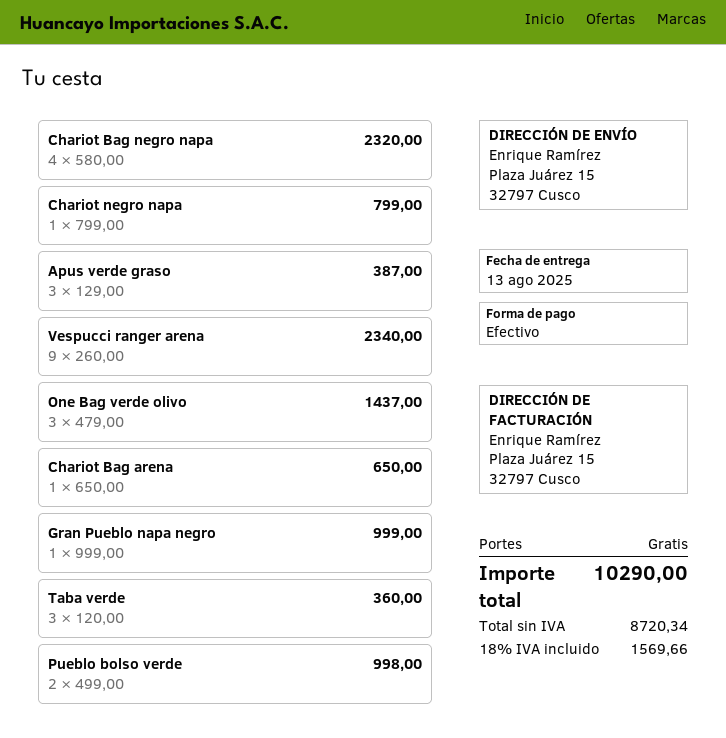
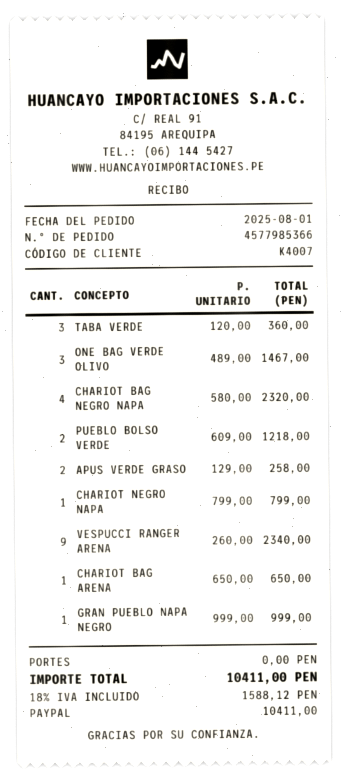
payment method: cash -> PayPal
Apus verde graso: 3 x 129.00 = 387.00 -> 2 x 129.00 = 258.00
One Bag verde olivo: 3 x 479.00 = 1437.00 -> 3 x 489.00 = 1467.00
Pueblo bolso verde: 2 x 499.00 = 998.00 -> 2 x 609.00 = 1218.00
tax: 18% = 1569.66 -> 18% = 1588.12
total: 10290.00 -> 10411.00

